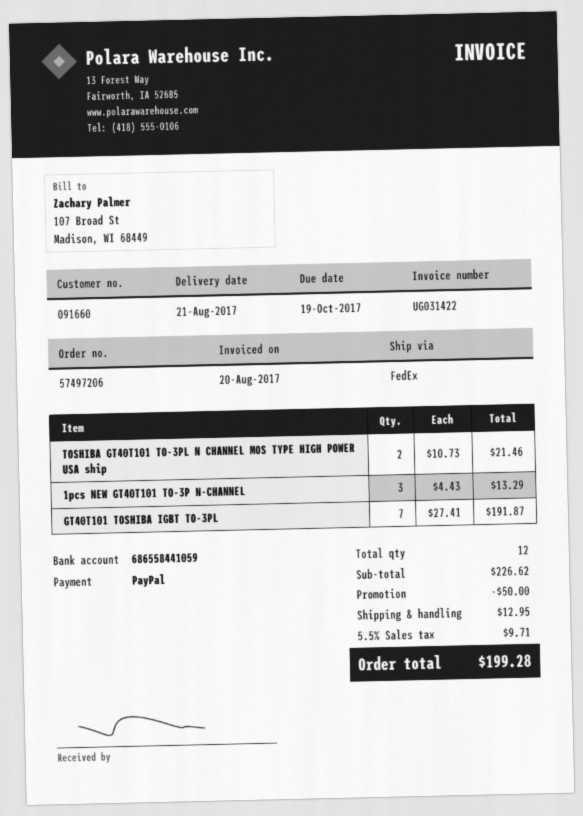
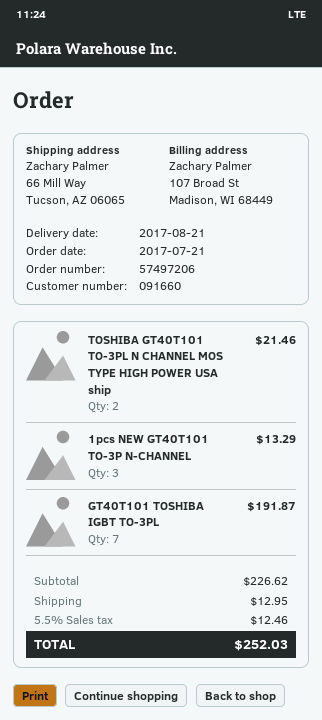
discount: 50.00 -> none
tax: 5.5% = 9.71 -> 5.5% = 12.46
total: 199.28 -> 252.03

